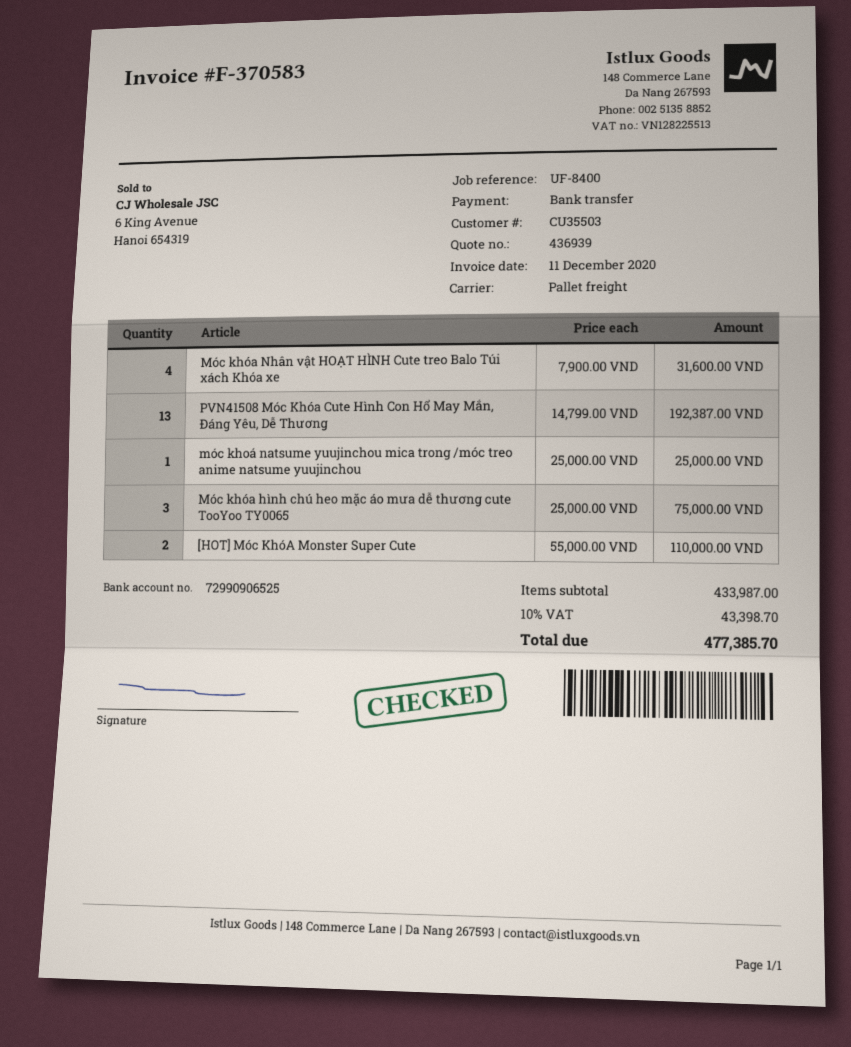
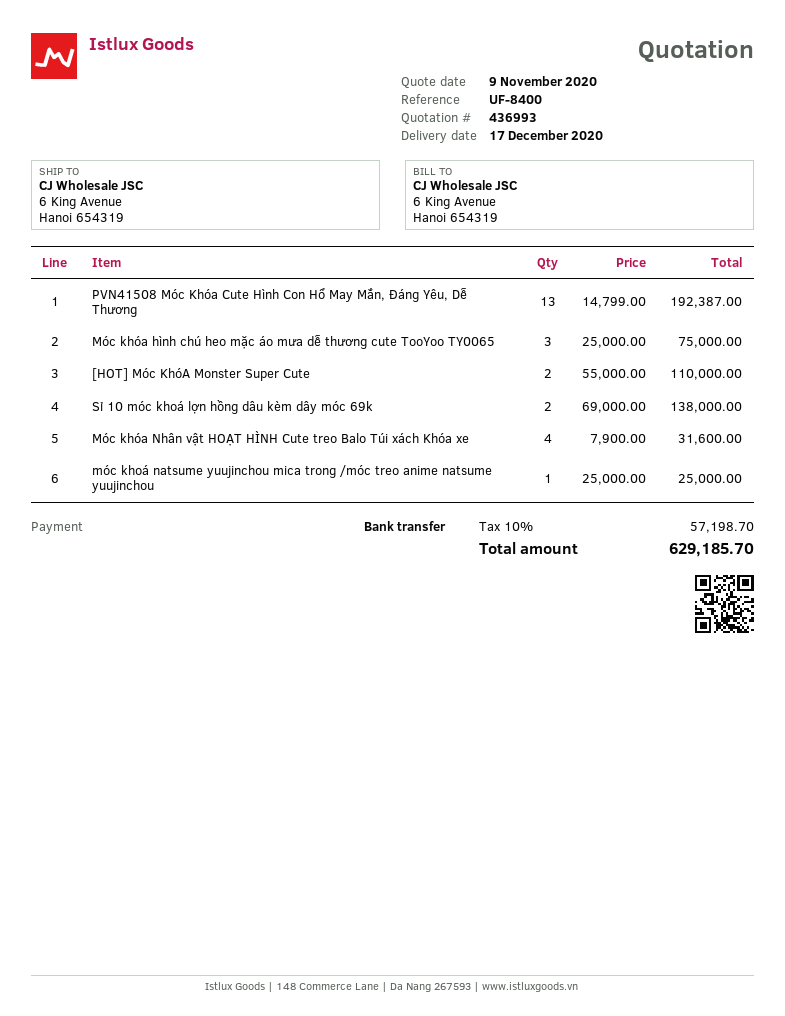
quote number: 436939 -> 436993
Sỉ 10 móc khoá lợn hồng dâu kèm dây móc 69k: none -> 2 x 69000.00 = 138000.00
tax: 10% = 43398.70 -> 10% = 57198.70
total: 477385.70 -> 629185.70

